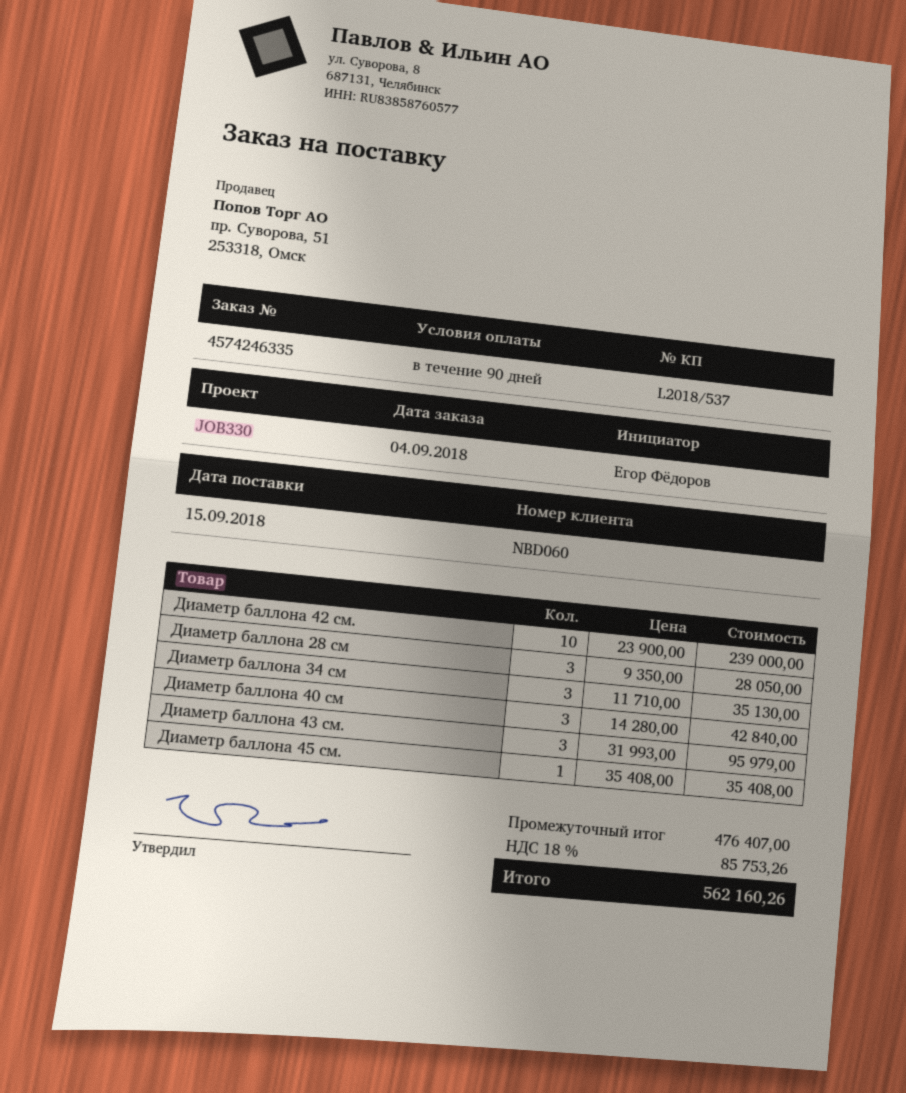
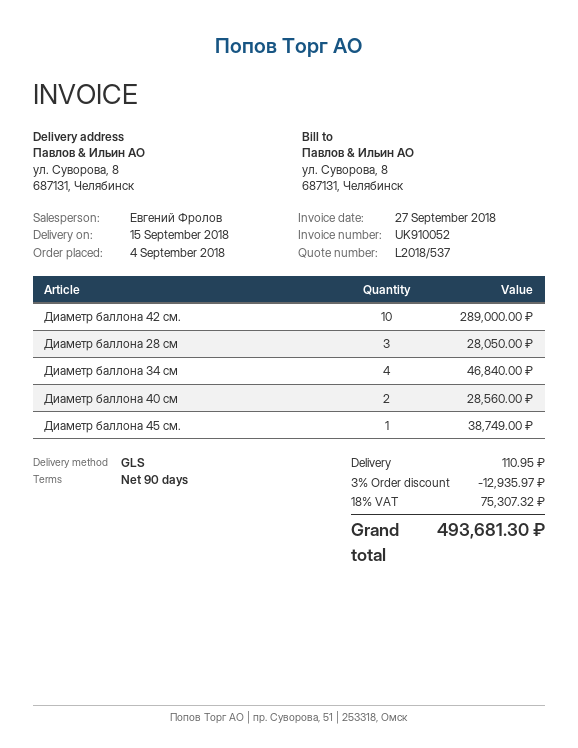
Диаметр баллона 42 см.: 10 for 239000.00 -> 10 for 289000.00
Диаметр баллона 34 см: 3 for 35130.00 -> 4 for 46840.00
Диаметр баллона 40 см: 3 for 42840.00 -> 2 for 28560.00
Диаметр баллона 43 см.: 3 for 95979.00 -> none
Диаметр баллона 45 см.: 1 for 35408.00 -> 1 for 38749.00
discount: none -> 3% = 12935.97
shipping: none -> 110.95
tax: 18% = 85753.26 -> 18% = 75307.32
total: 562160.26 -> 493681.30

